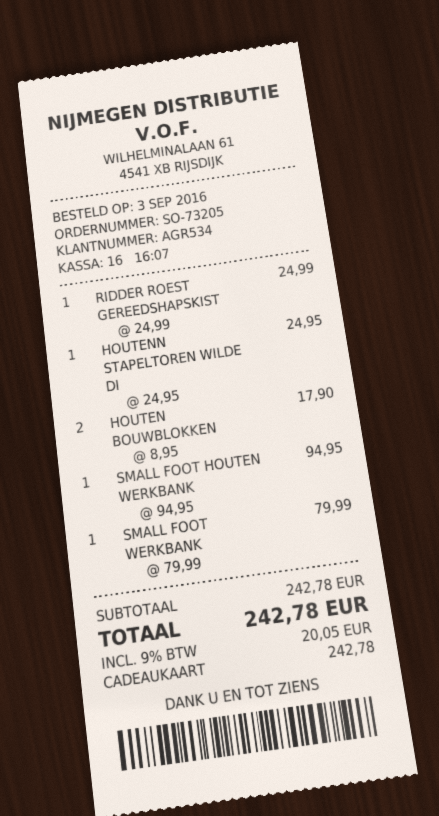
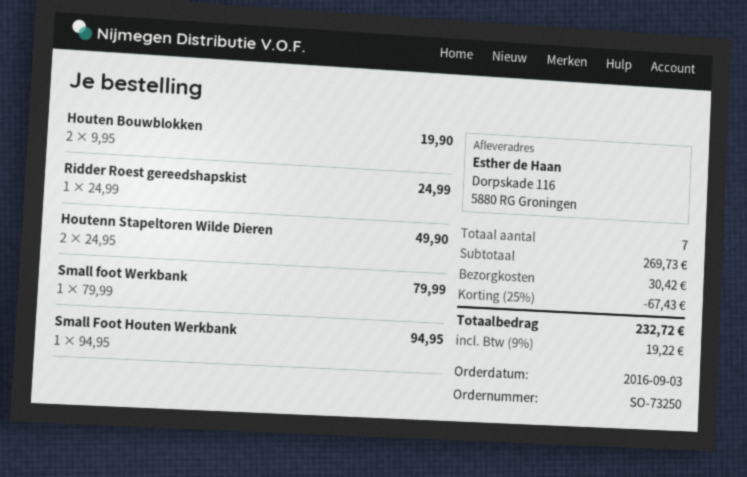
order number: SO-73205 -> SO-73250
HOUTENN STAPELTOREN WILDE DI: 1 x 24.95 = 24.95 -> 2 x 24.95 = 49.90
HOUTEN BOUWBLOKKEN: 2 x 8.95 = 17.90 -> 2 x 9.95 = 19.90
subtotal: 242.78 -> 269.73
discount: none -> 25% = 67.43
shipping: none -> 30.42
tax: 9% = 20.05 -> 9% = 19.22
total: 242.78 -> 232.72

